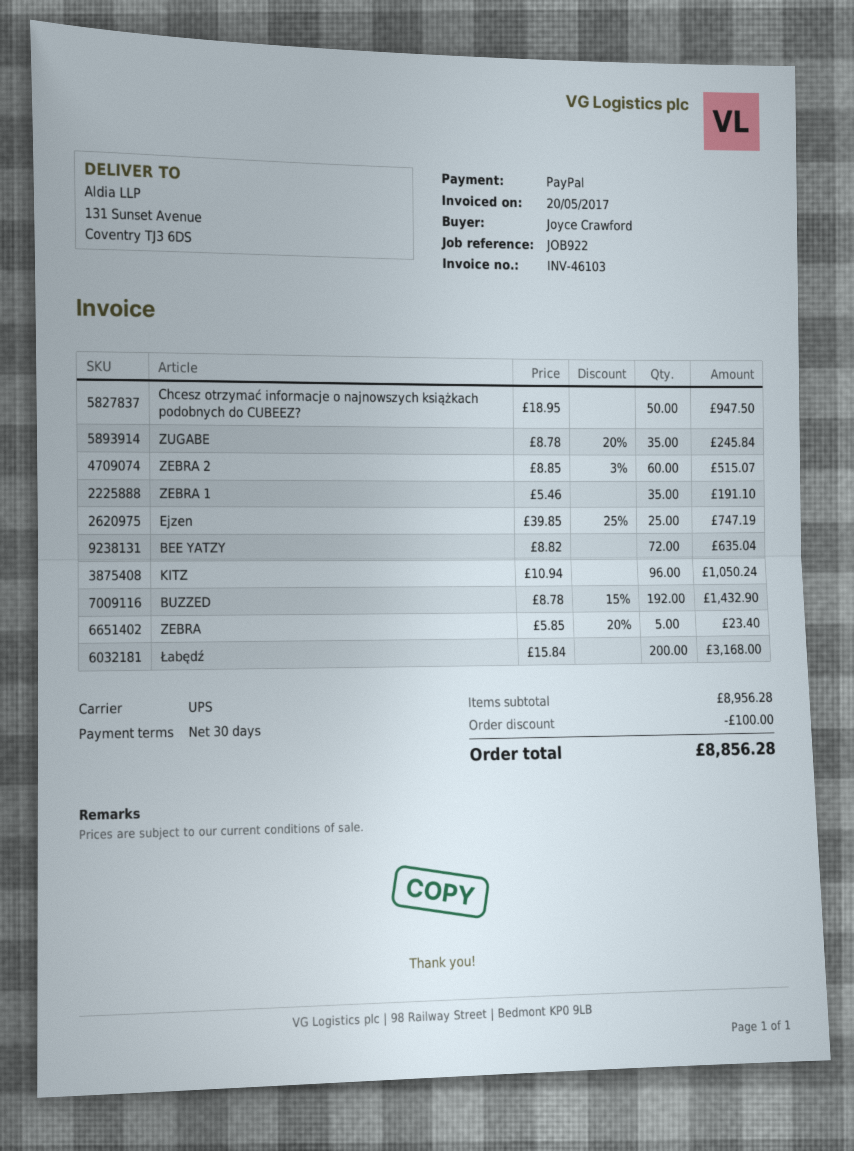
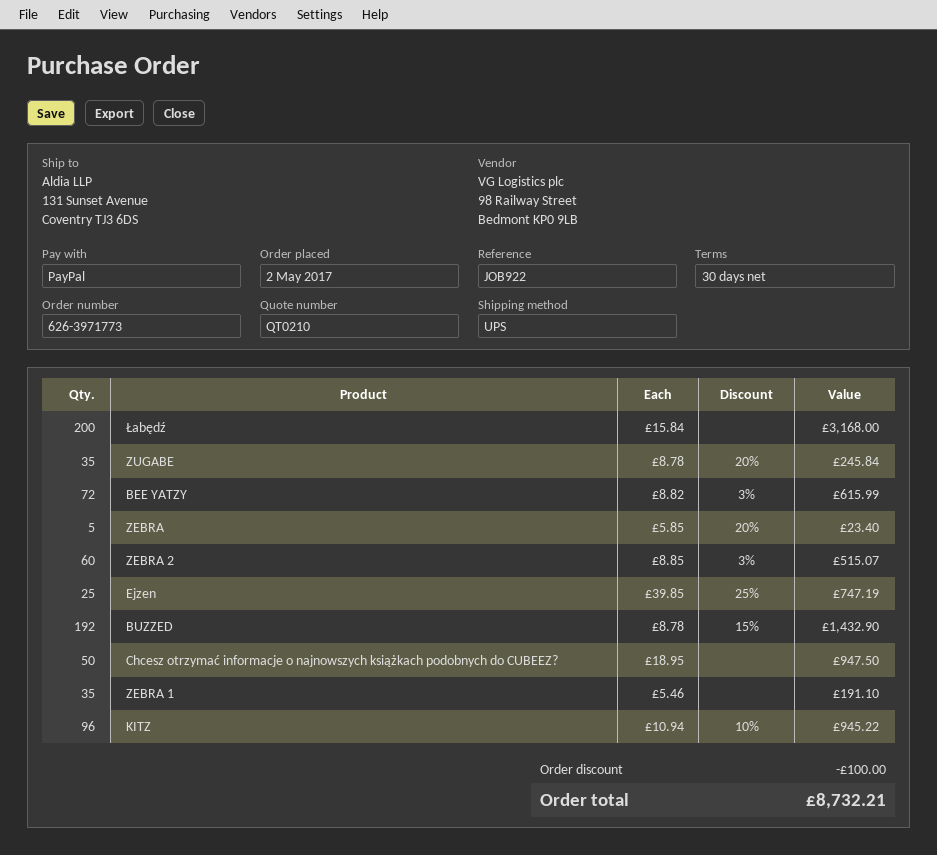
BEE YATZY: 72 x 8.82 = 635.04 -> 72 x 8.82 - 3% = 615.99
KITZ: 96 x 10.94 = 1050.24 -> 96 x 10.94 - 10% = 945.22
total: 8856.28 -> 8732.21

